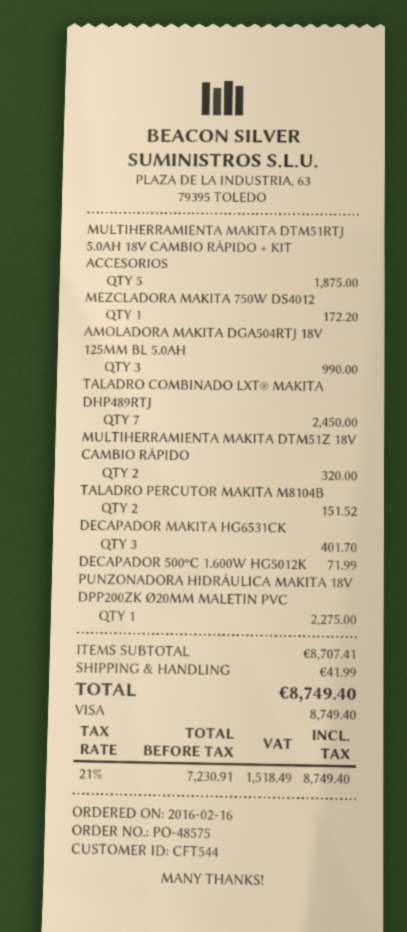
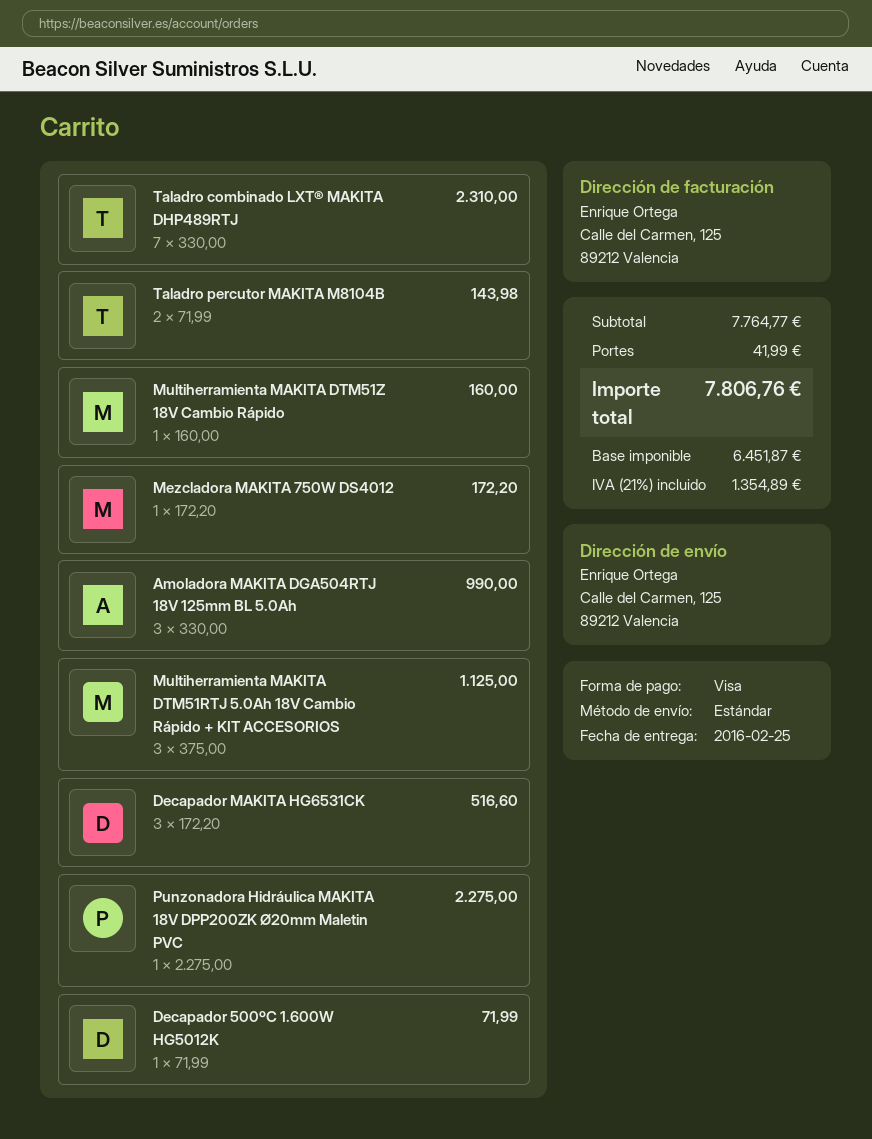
MULTIHERRAMIENTA MAKITA DTM51RTJ 5.0AH 18V CAMBIO RÁPIDO + KIT ACCESORIOS: 5 for 1875.00 -> 3 for 1125.00
TALADRO COMBINADO LXT® MAKITA DHP489RTJ: 7 for 2450.00 -> 7 for 2310.00
MULTIHERRAMIENTA MAKITA DTM51Z 18V CAMBIO RÁPIDO: 2 for 320.00 -> 1 for 160.00
TALADRO PERCUTOR MAKITA M8104B: 2 for 151.52 -> 2 for 143.98
DECAPADOR MAKITA HG6531CK: 3 for 401.70 -> 3 for 516.60
subtotal: 8707.41 -> 7764.77
net: 7230.91 -> 6451.87
tax: 21% = 1518.49 -> 21% = 1354.89
total: 8749.40 -> 7806.76

